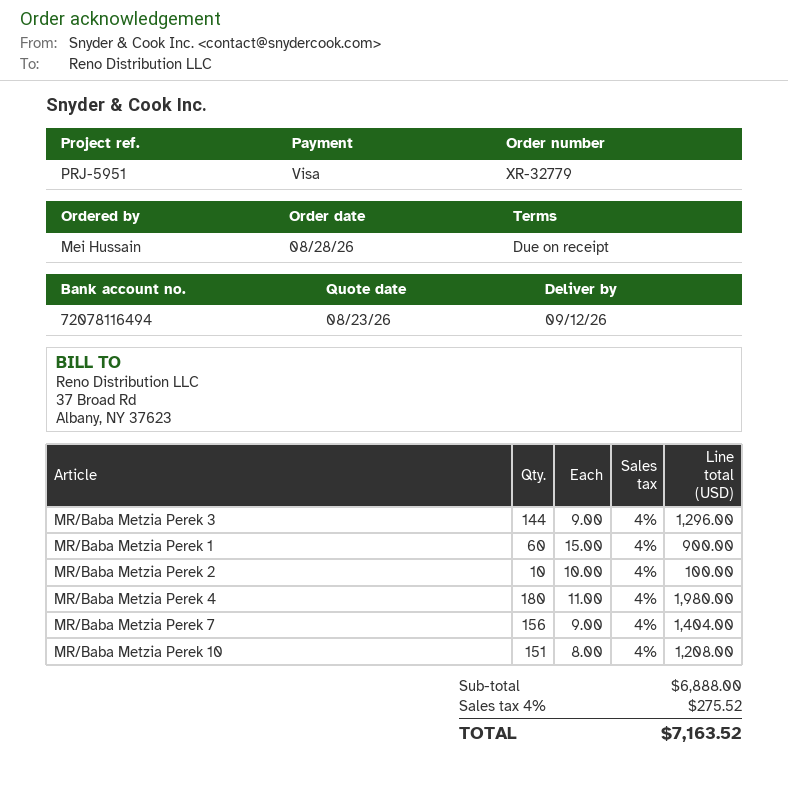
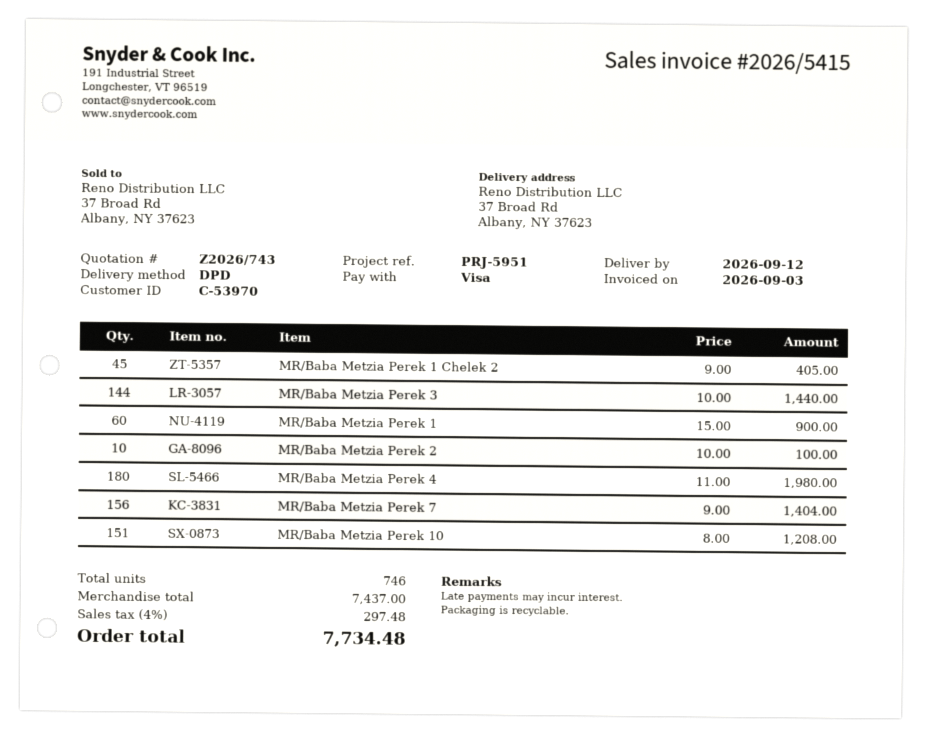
MR/Baba Metzia Perek 3: 144 x 9.00 = 1296.00 -> 144 x 10.00 = 1440.00
MR/Baba Metzia Perek 1 Chelek 2: none -> 45 x 9.00 = 405.00
subtotal: 6888.00 -> 7437.00
tax: 4% = 275.52 -> 4% = 297.48
total: 7163.52 -> 7734.48

